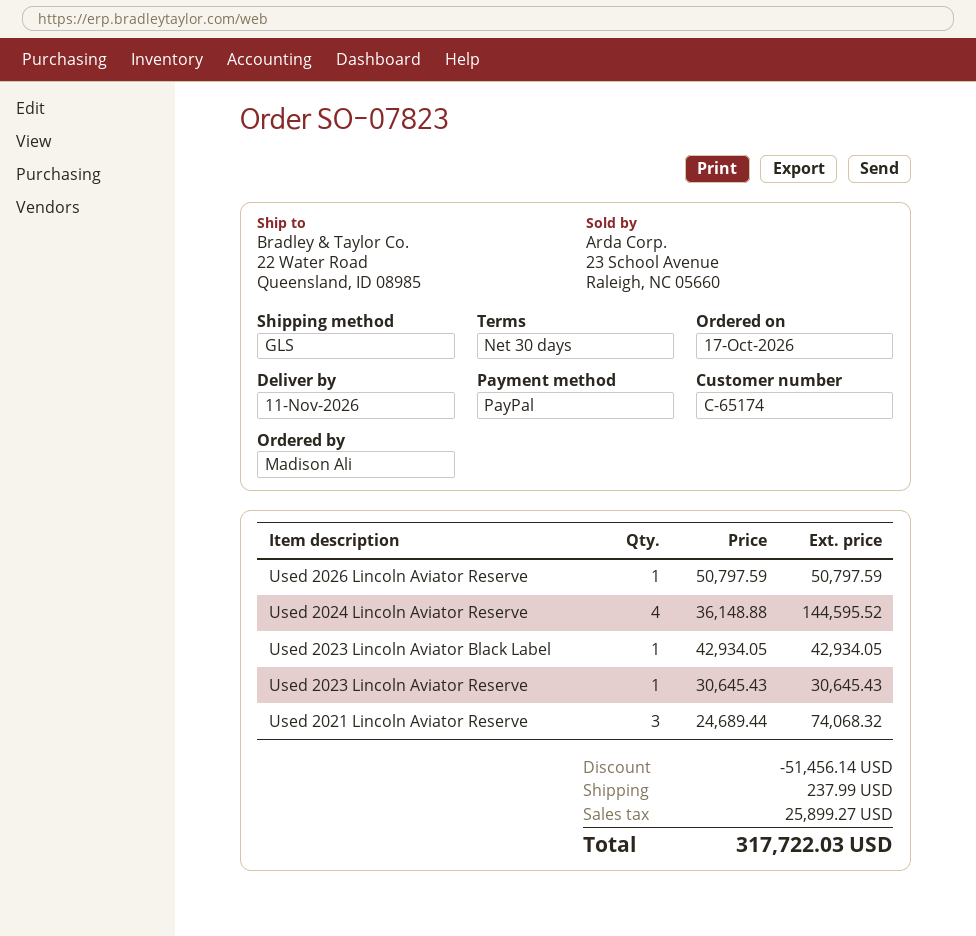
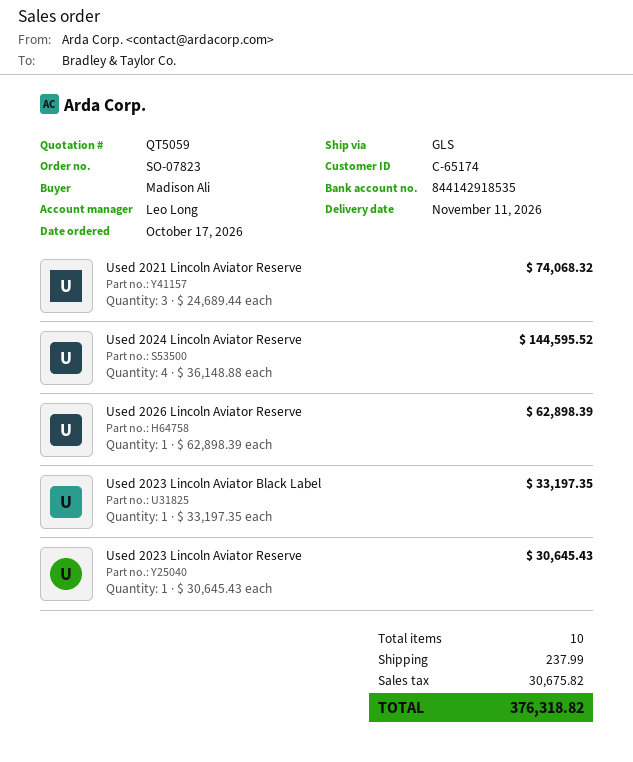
Used 2026 Lincoln Aviator Reserve: 1 x 50797.59 = 50797.59 -> 1 x 62898.39 = 62898.39
Used 2023 Lincoln Aviator Black Label: 1 x 42934.05 = 42934.05 -> 1 x 33197.35 = 33197.35
discount: 51456.14 -> none
tax: 25899.27 -> 30675.82
total: 317722.03 -> 376318.82

